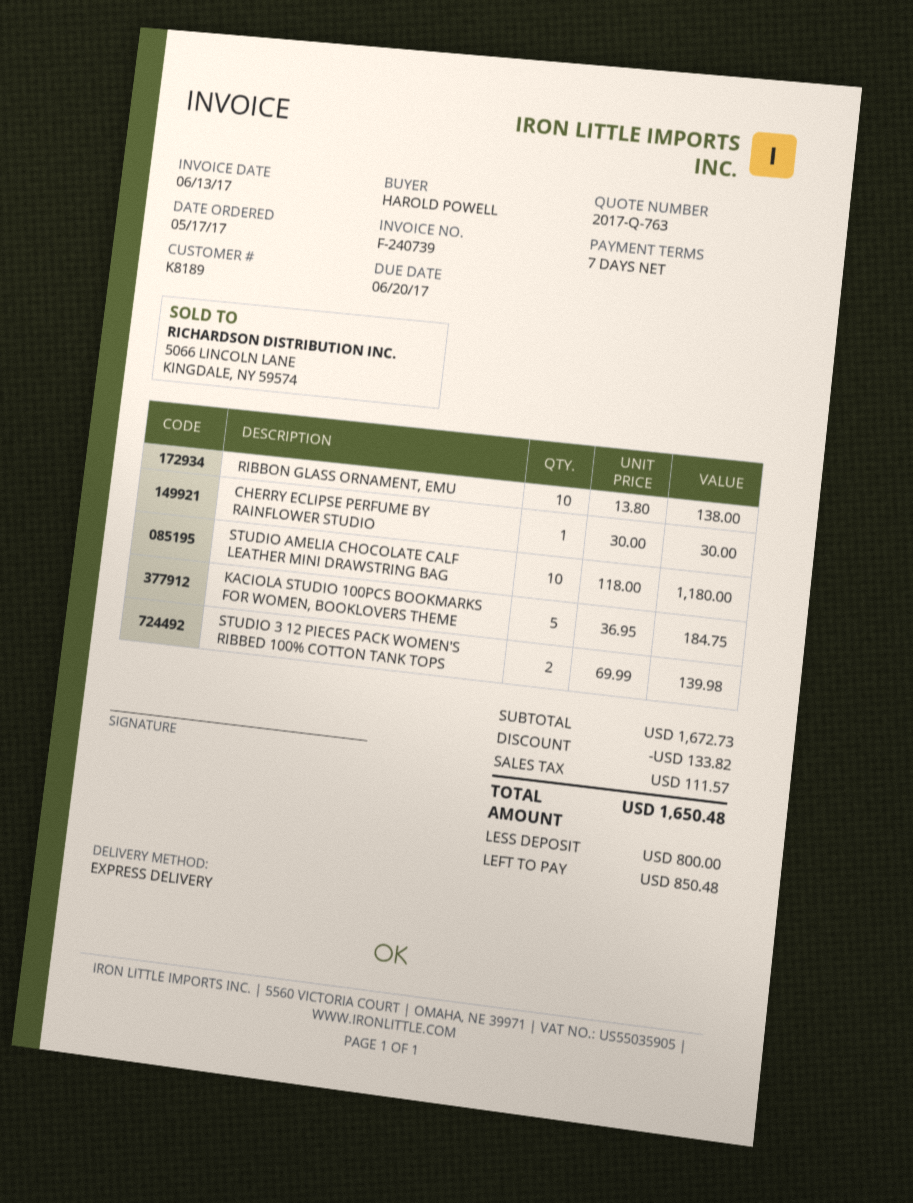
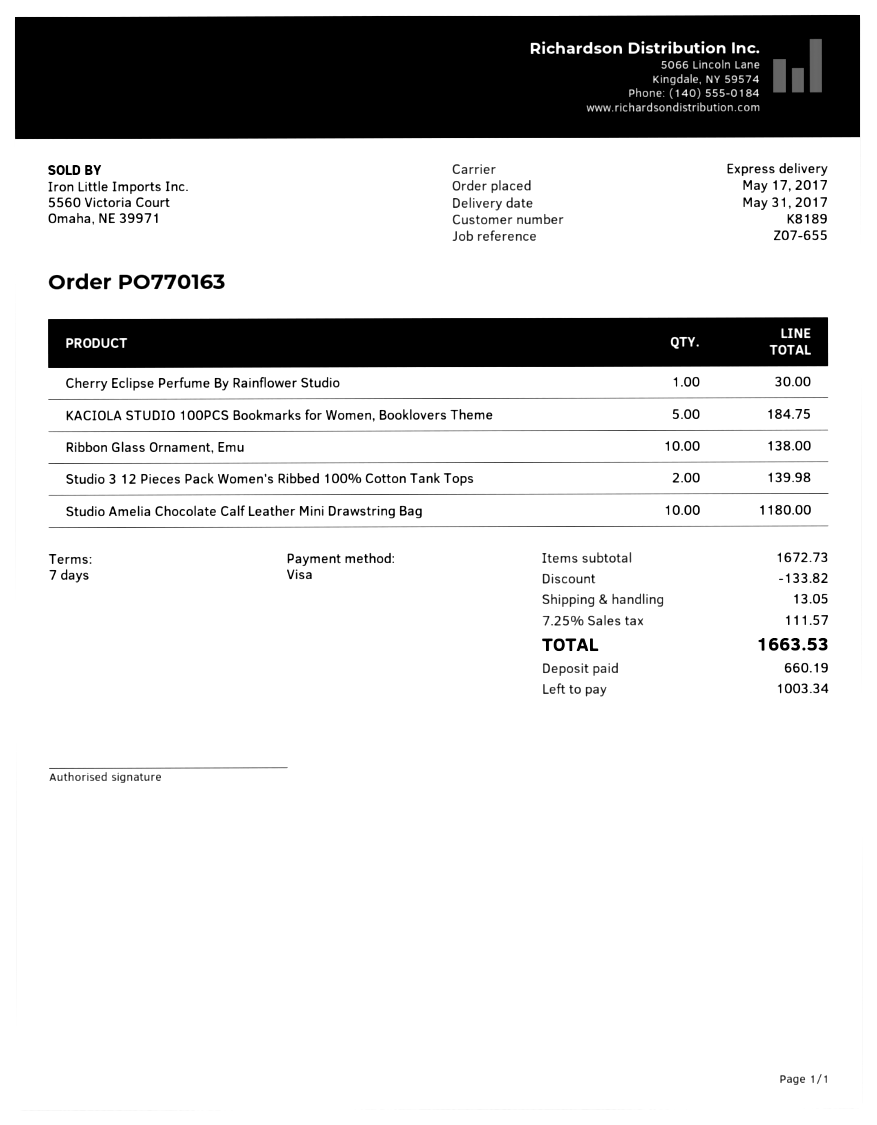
shipping: none -> 13.05
total: 1650.48 -> 1663.53
deposit: 800.00 -> 660.19
balance: 850.48 -> 1003.34

